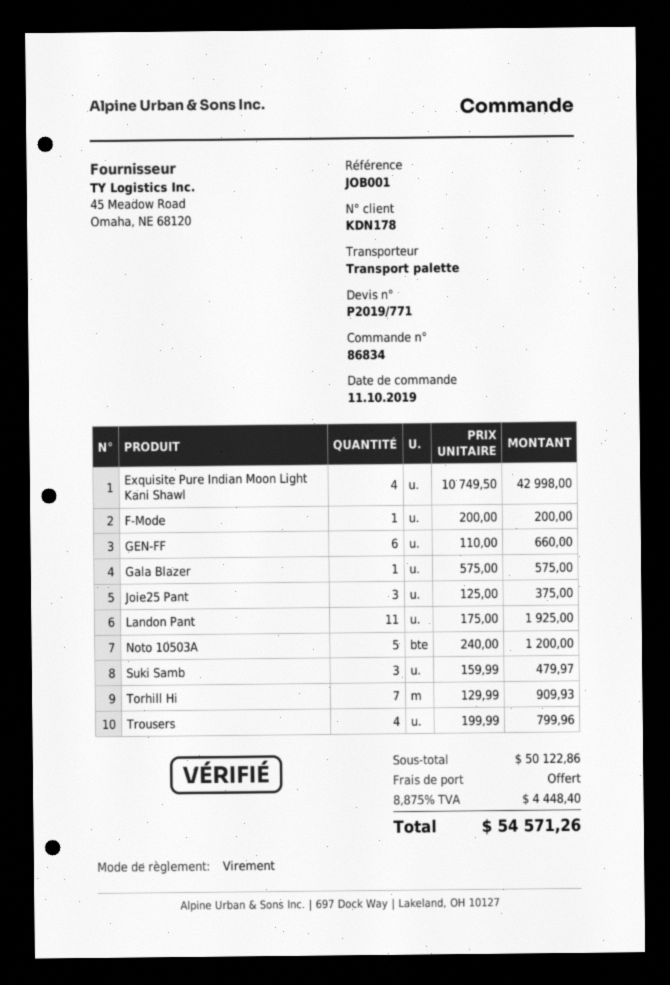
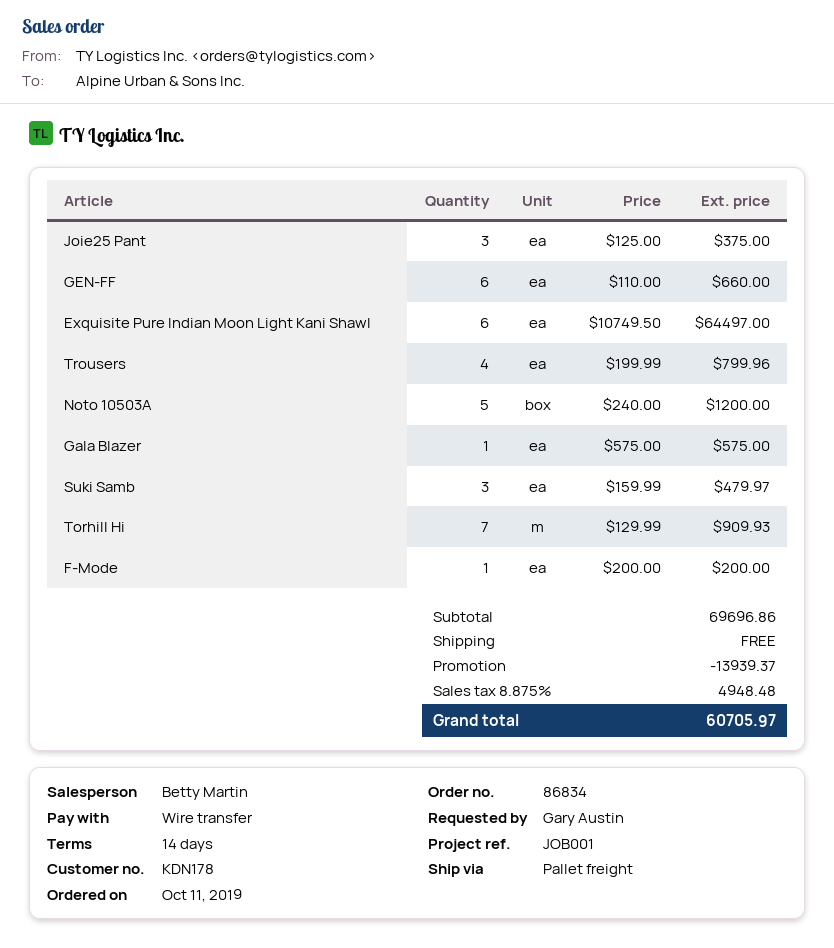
Exquisite Pure Indian Moon Light Kani Shawl: 4 x 10749.50 = 42998.00 -> 6 x 10749.50 = 64497.00
Landon Pant: 11 x 175.00 = 1925.00 -> none
subtotal: 50122.86 -> 69696.86
discount: none -> 13939.37
tax: 8.875% = 4448.40 -> 8.875% = 4948.48
total: 54571.26 -> 60705.97

